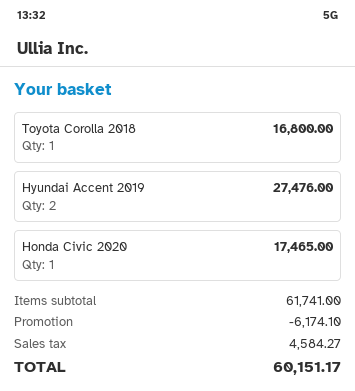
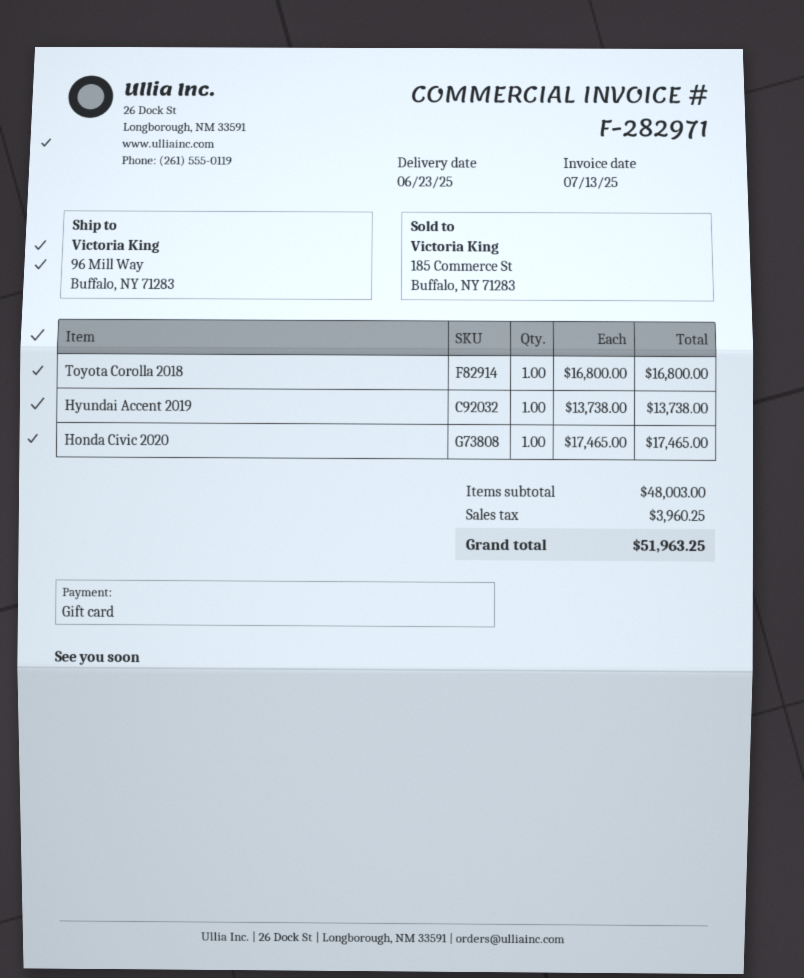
Hyundai Accent 2019: 2 for 27476.00 -> 1 for 13738.00
subtotal: 61741.00 -> 48003.00
discount: 6174.10 -> none
tax: 4584.27 -> 3960.25
total: 60151.17 -> 51963.25

